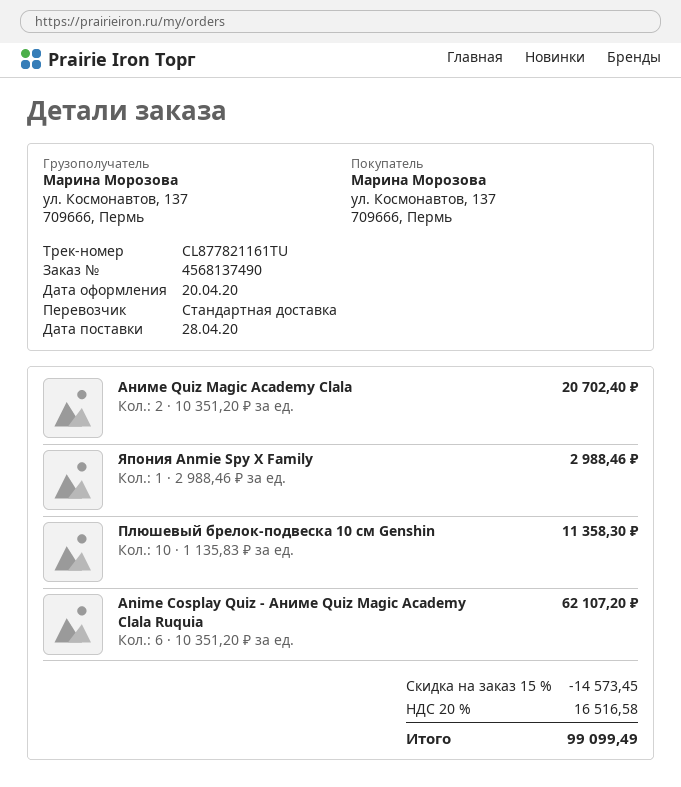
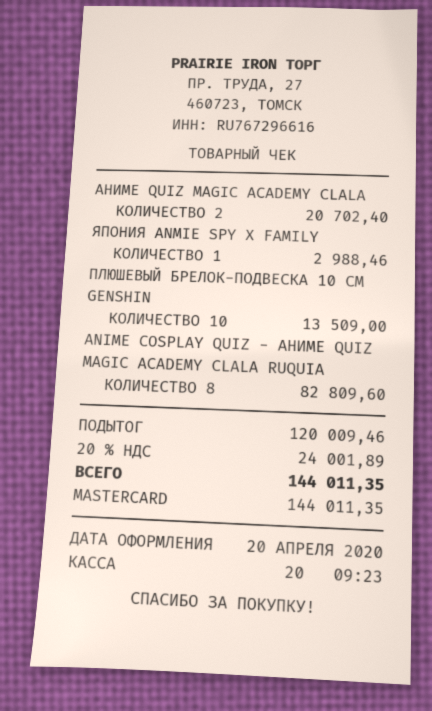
Плюшевый брелок-подвеска 10 см Genshin: 10 for 11358.30 -> 10 for 13509.00
Anime Cosplay Quiz - Аниме Quiz Magic Academy Clala Ruquia: 6 for 62107.20 -> 8 for 82809.60
discount: 15% = 14573.45 -> none
tax: 20% = 16516.58 -> 20% = 24001.89
total: 99099.49 -> 144011.35

